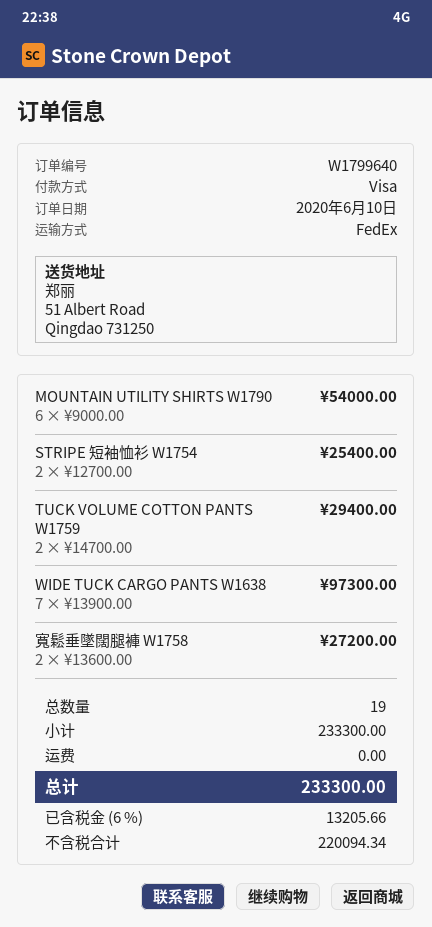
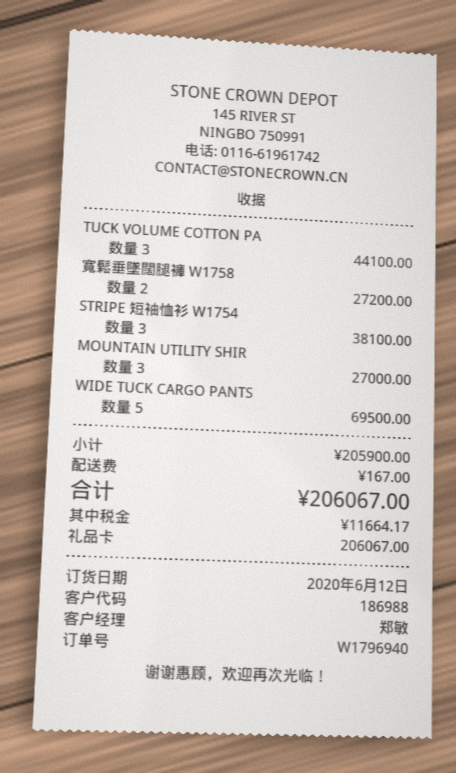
order number: W1799640 -> W1796940
order date: 2020-06-10 -> 2020-06-12
payment method: Visa -> gift card
MOUNTAIN UTILITY SHIRTS W1790: 6 for 54000.00 -> 3 for 27000.00
STRIPE 短袖恤衫 W1754: 2 for 25400.00 -> 3 for 38100.00
TUCK VOLUME COTTON PANTS W1759: 2 for 29400.00 -> 3 for 44100.00
WIDE TUCK CARGO PANTS W1638: 7 for 97300.00 -> 5 for 69500.00
subtotal: 233300.00 -> 205900.00
shipping: 0.00 -> 167.00
tax: 13205.66 -> 11664.17
total: 233300.00 -> 206067.00

